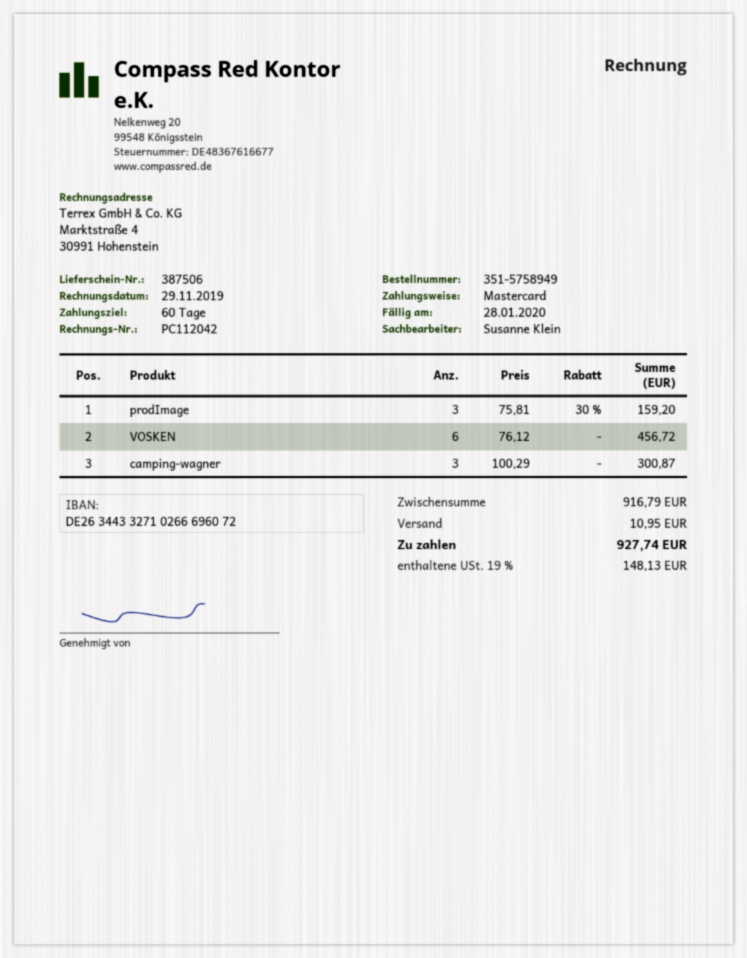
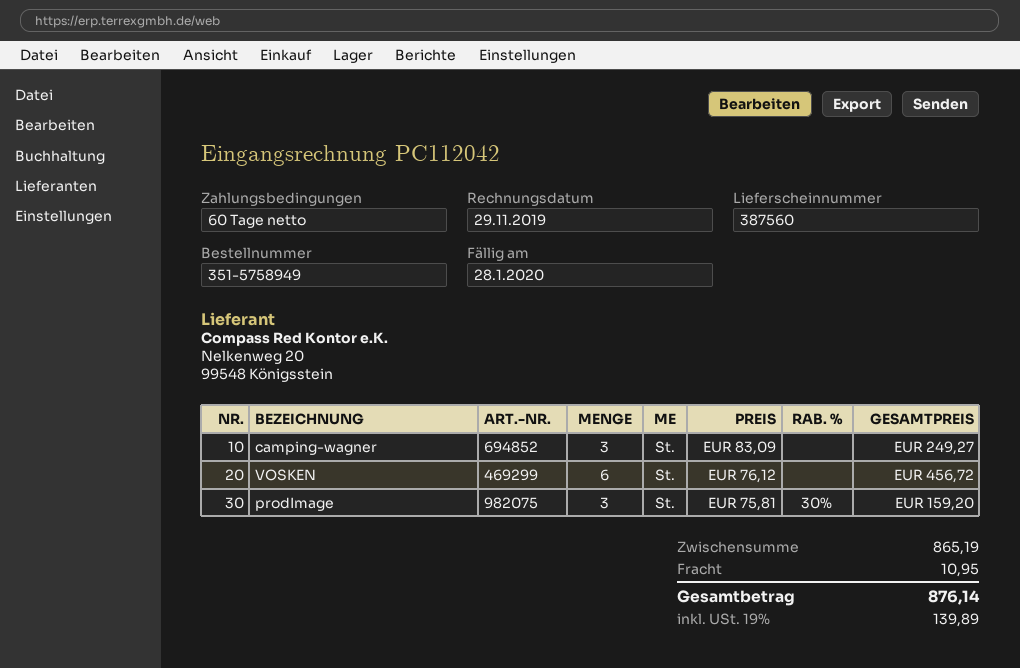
delivery note number: 387506 -> 387560
camping-wagner: 3 x 100.29 = 300.87 -> 3 x 83.09 = 249.27
subtotal: 916.79 -> 865.19
tax: 19% = 148.13 -> 19% = 139.89
total: 927.74 -> 876.14

